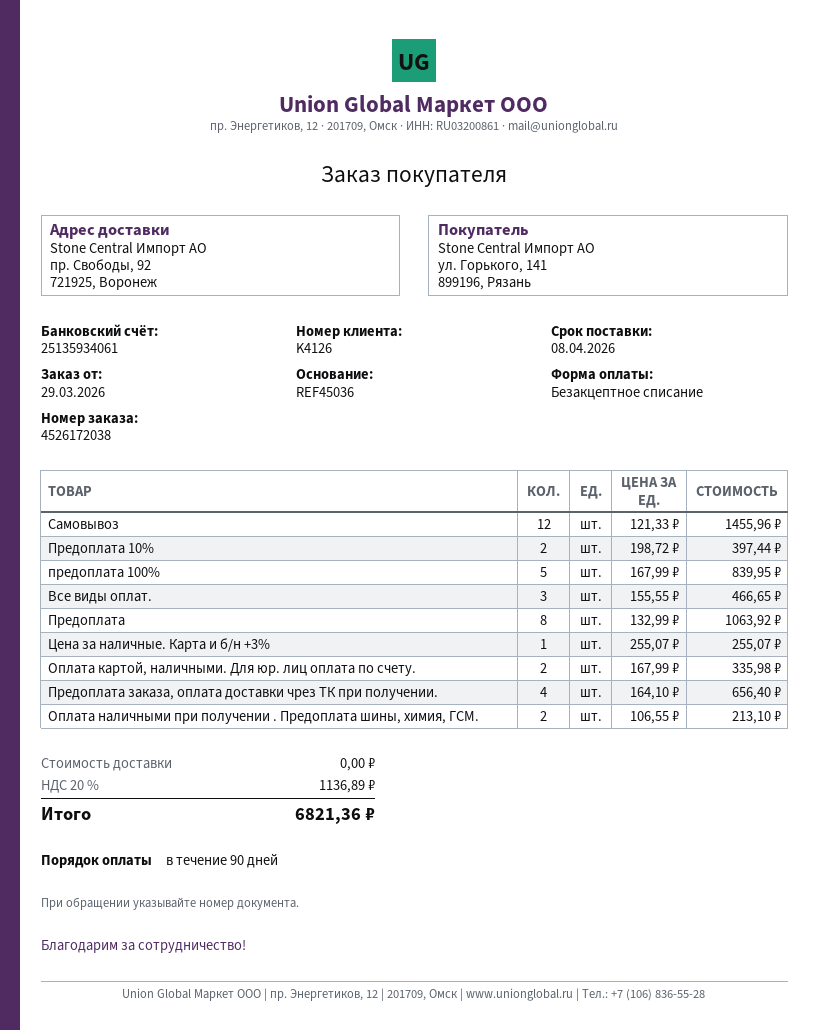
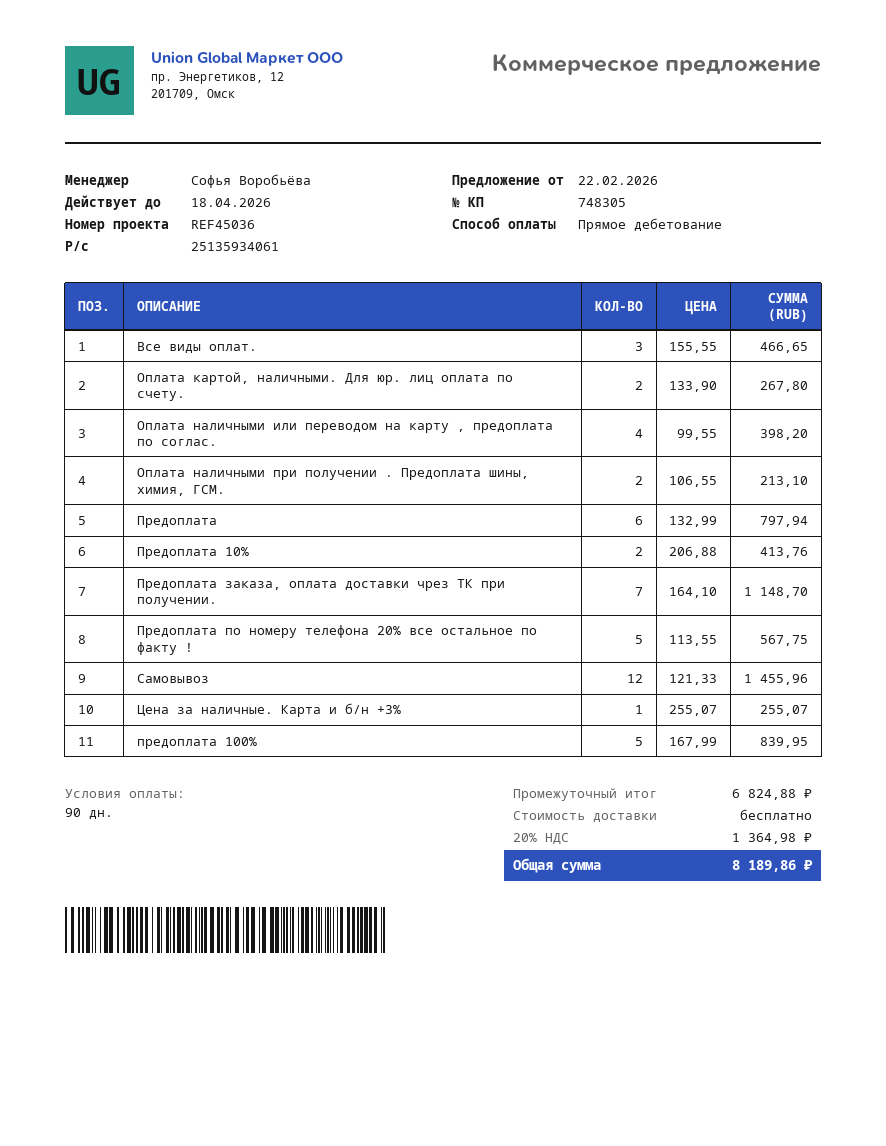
Предоплата 10%: 2 x 198.72 = 397.44 -> 2 x 206.88 = 413.76
Предоплата: 8 x 132.99 = 1063.92 -> 6 x 132.99 = 797.94
Оплата картой, наличными. Для юр. лиц оплата по счету.: 2 x 167.99 = 335.98 -> 2 x 133.90 = 267.80
Предоплата заказа, оплата доставки чрез ТК при получении.: 4 x 164.10 = 656.40 -> 7 x 164.10 = 1148.70
Оплата наличными или переводом на карту , предоплата по соглас.: none -> 4 x 99.55 = 398.20
Предоплата по номеру телефона 20% все остальное по факту !: none -> 5 x 113.55 = 567.75
tax: 20% = 1136.89 -> 20% = 1364.98
total: 6821.36 -> 8189.86

